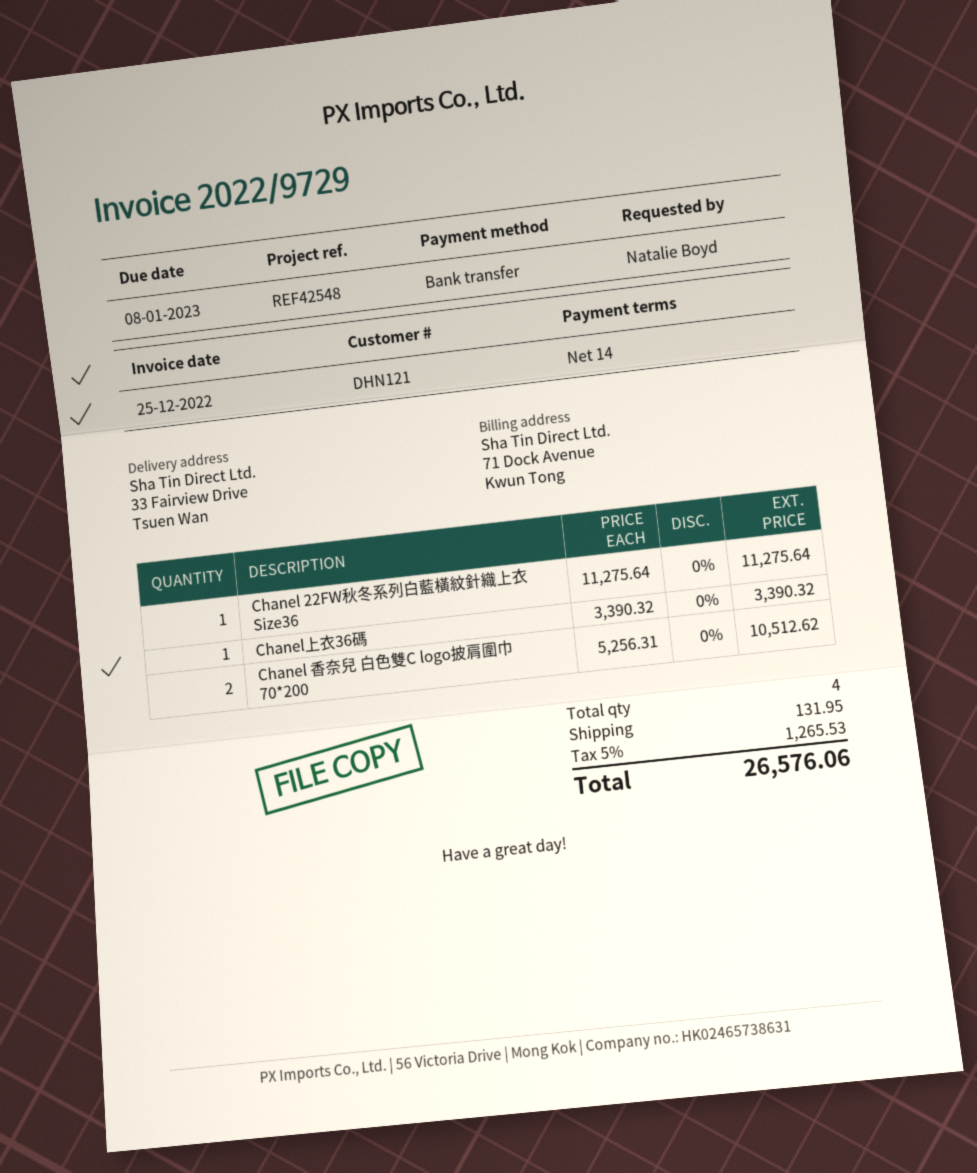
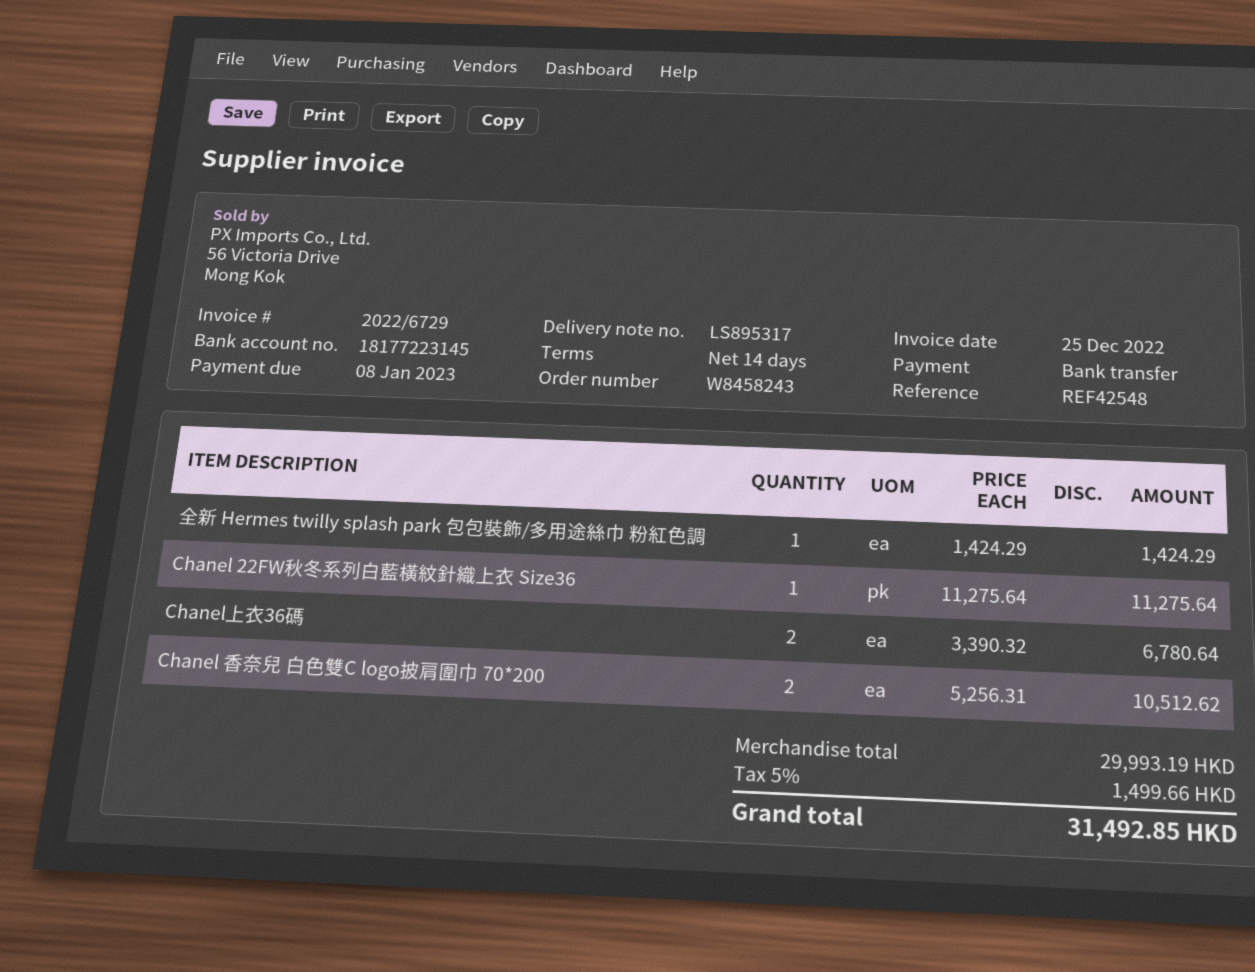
invoice number: 2022/9729 -> 2022/6729
Chanel上衣36碼: 1 x 3390.32 = 3390.32 -> 2 x 3390.32 = 6780.64
全新 Hermes twilly splash park 包包裝飾/多用途絲巾 粉紅色調: none -> 1 x 1424.29 = 1424.29
shipping: 131.95 -> none
tax: 5% = 1265.53 -> 5% = 1499.66
total: 26576.06 -> 31492.85

